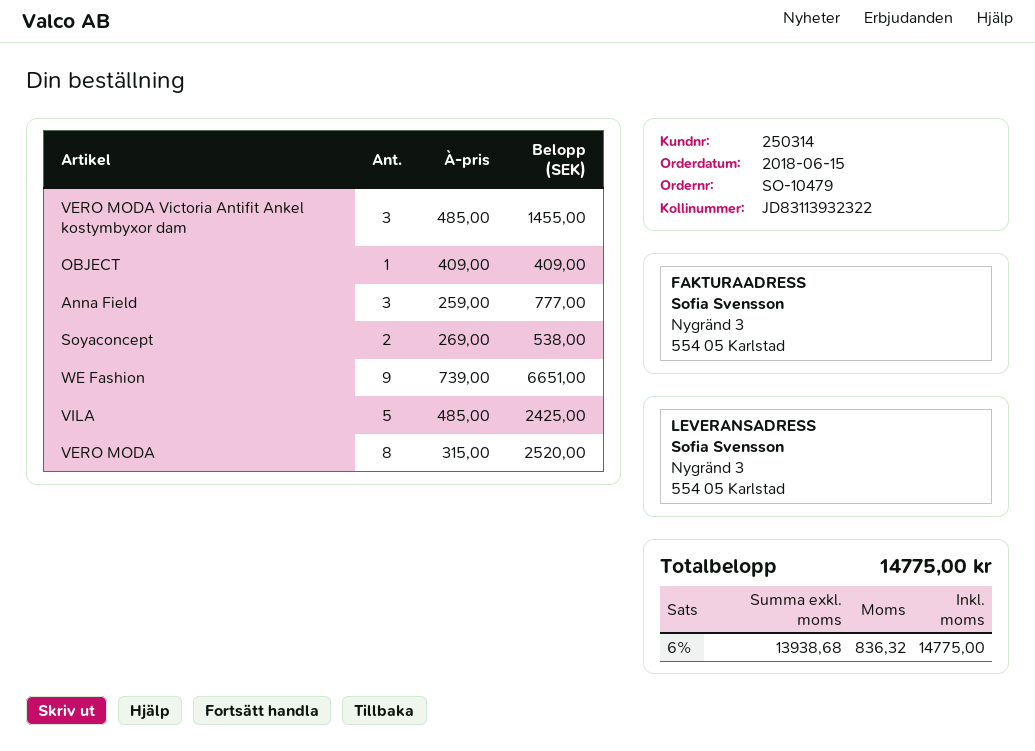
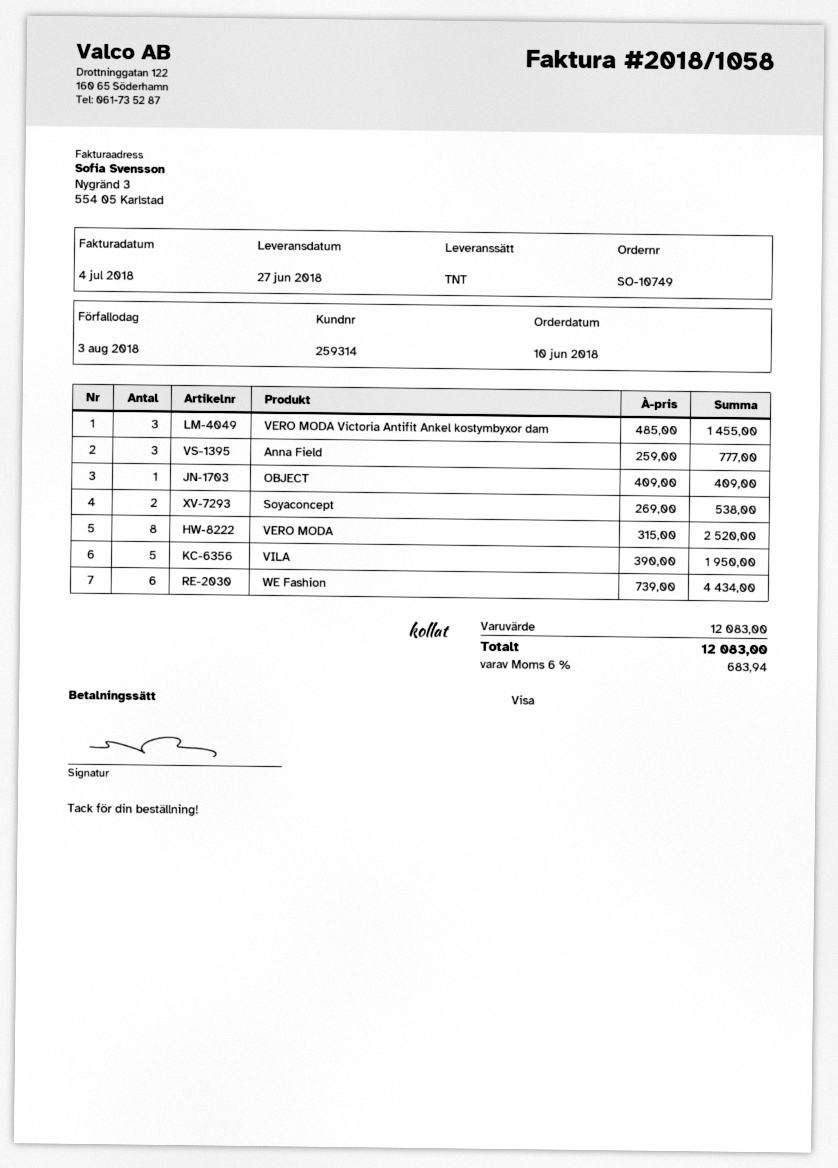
order number: SO-10479 -> SO-10749
order date: 2018-06-15 -> 2018-06-10
customer number: 250314 -> 259314
WE Fashion: 9 x 739.00 = 6651.00 -> 6 x 739.00 = 4434.00
VILA: 5 x 485.00 = 2425.00 -> 5 x 390.00 = 1950.00
tax: 6% = 836.32 -> 6% = 683.94
total: 14775.00 -> 12083.00

